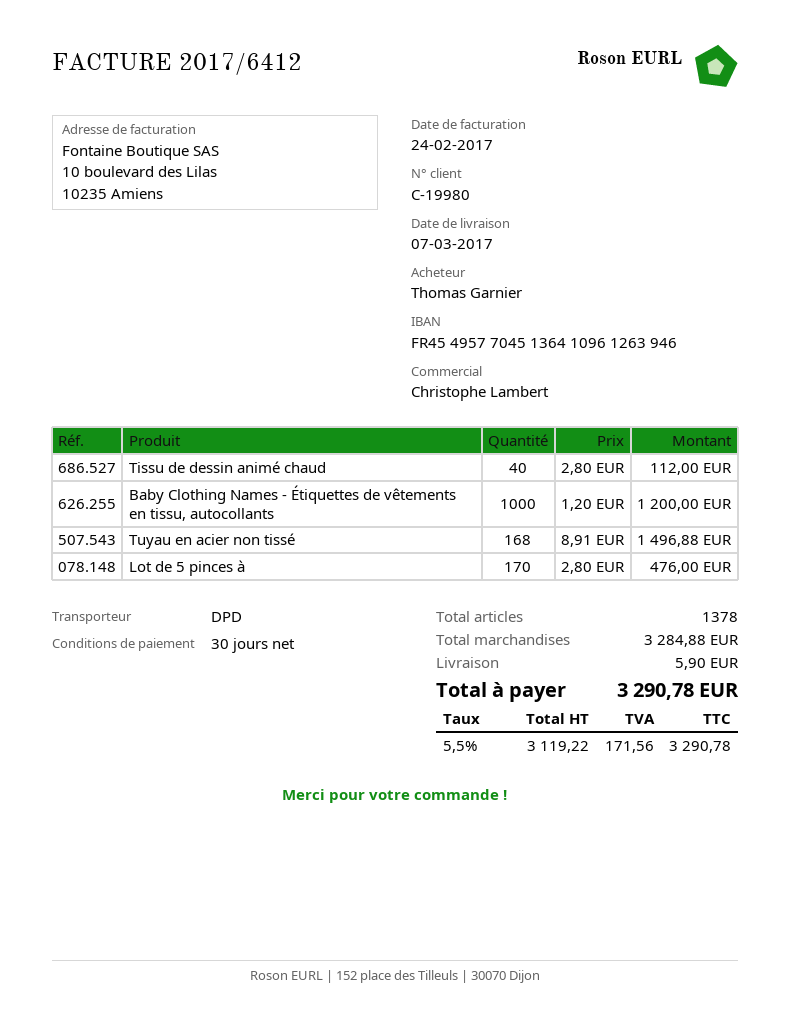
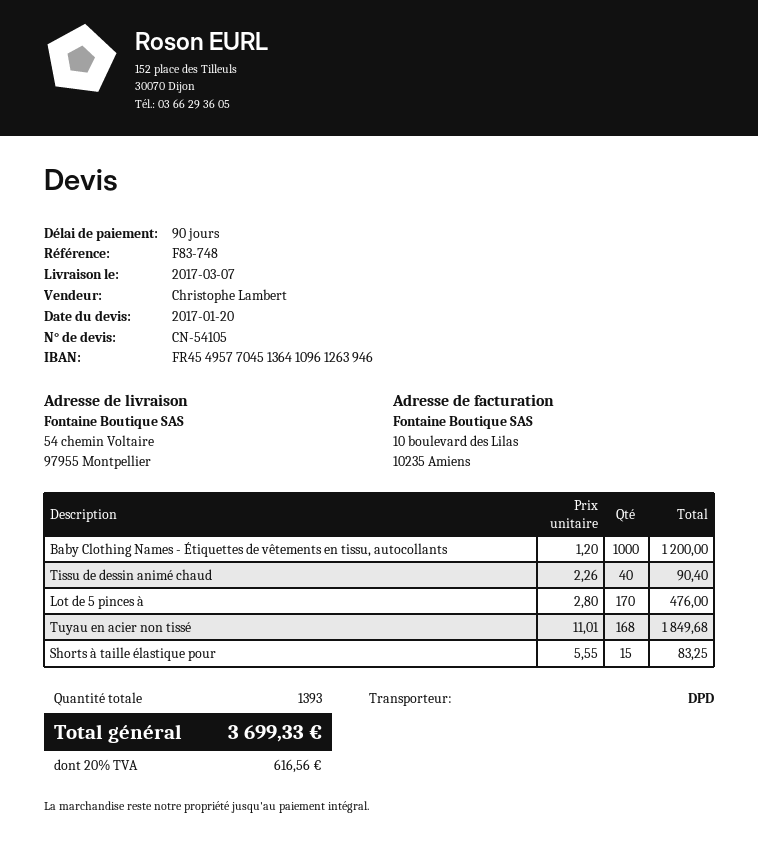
payment terms: 30 days -> 90 days
Tissu de dessin animé chaud: 40 x 2.80 = 112.00 -> 40 x 2.26 = 90.40
Tuyau en acier non tissé: 168 x 8.91 = 1496.88 -> 168 x 11.01 = 1849.68
Shorts à taille élastique pour: none -> 15 x 5.55 = 83.25
total quantity: 1378 -> 1393
shipping: 5.90 -> none
tax: 5.5% = 171.56 -> 20% = 616.56
total: 3290.78 -> 3699.33

